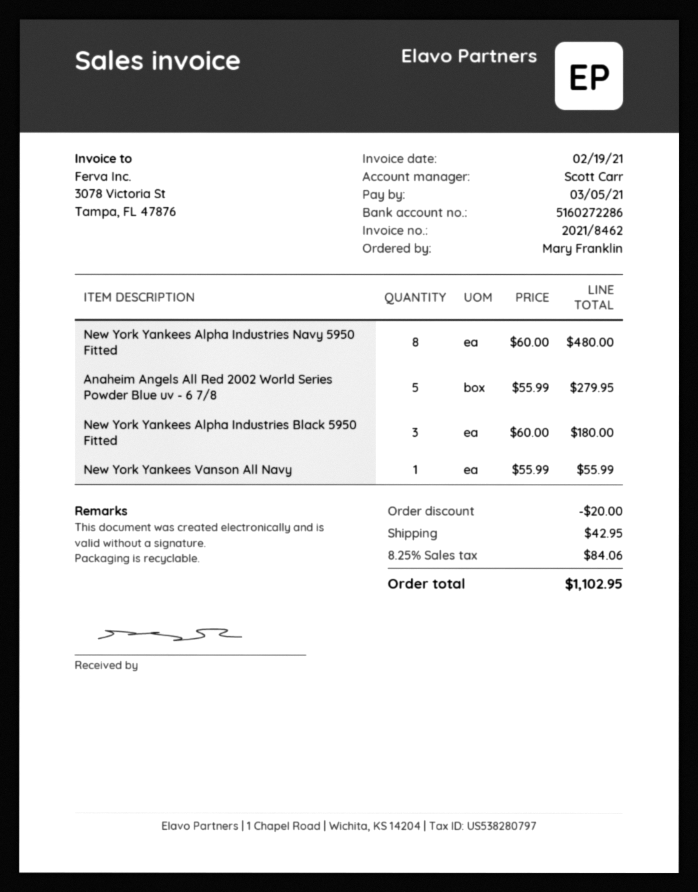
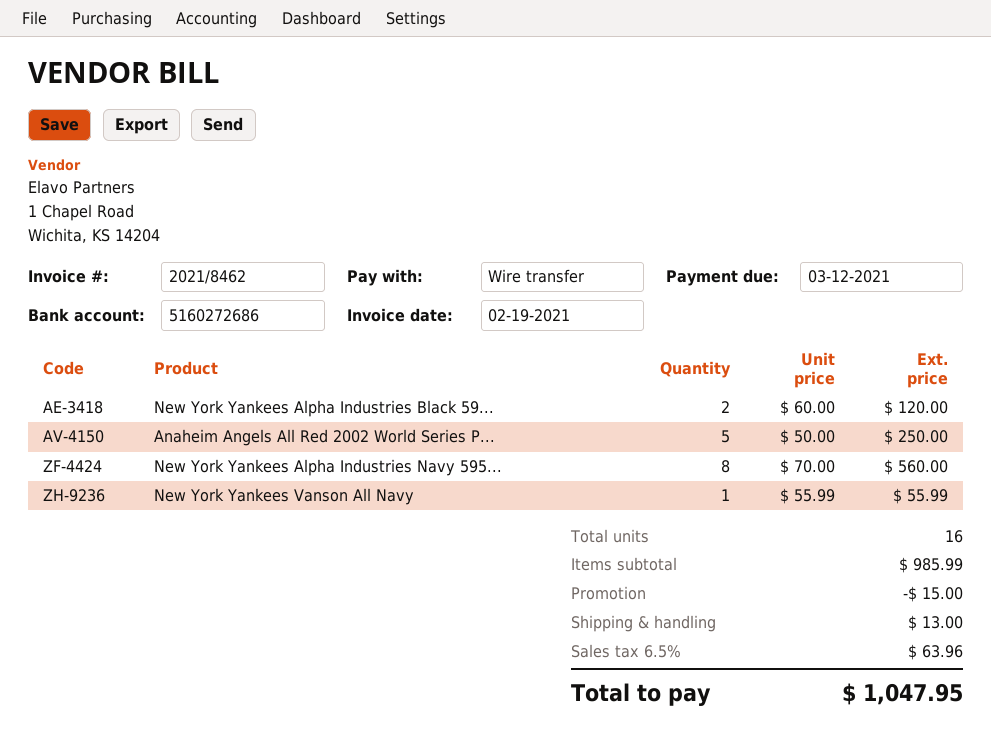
due date: 2021-03-05 -> 2021-03-12
bank account: 5160272286 -> 5160272686
New York Yankees Alpha Industries Navy 5950 Fitted: 8 x 60.00 = 480.00 -> 8 x 70.00 = 560.00
Anaheim Angels All Red 2002 World Series Powder Blue uv - 6 7/8: 5 x 55.99 = 279.95 -> 5 x 50.00 = 250.00
New York Yankees Alpha Industries Black 5950 Fitted: 3 x 60.00 = 180.00 -> 2 x 60.00 = 120.00
discount: 20.00 -> 15.00
shipping: 42.95 -> 13.00
tax: 8.25% = 84.06 -> 6.5% = 63.96
total: 1102.95 -> 1047.95

